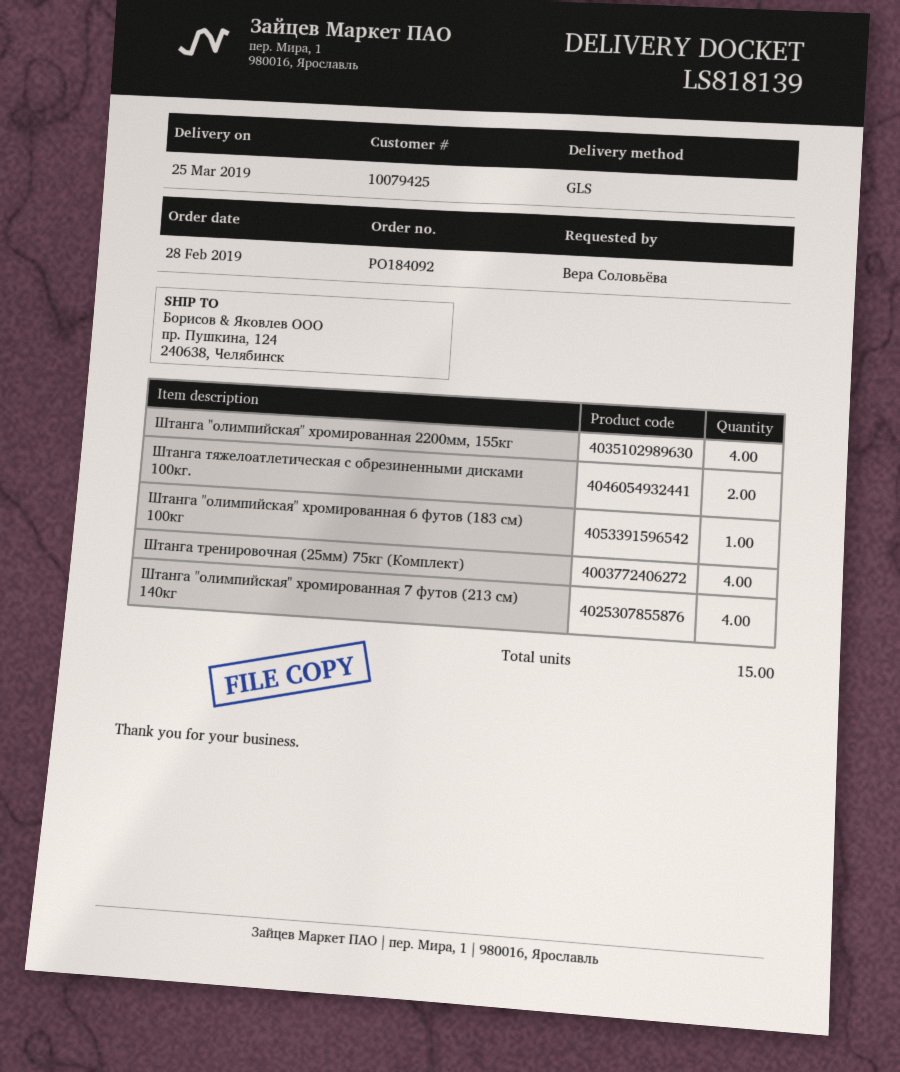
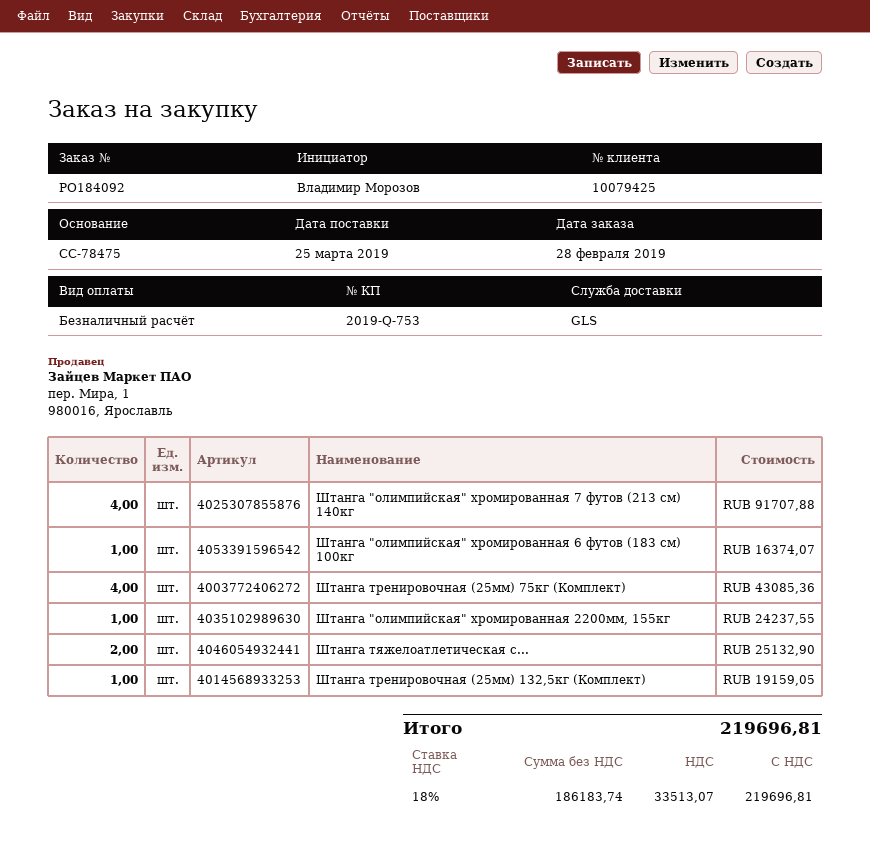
ordered by: Вера Соловьёва -> Владимир Морозов
Штанга "олимпийская" хромированная 2200мм, 155кг: 4 -> 1
Штанга тренировочная (25мм) 132,5кг (Комплект): none -> 1

